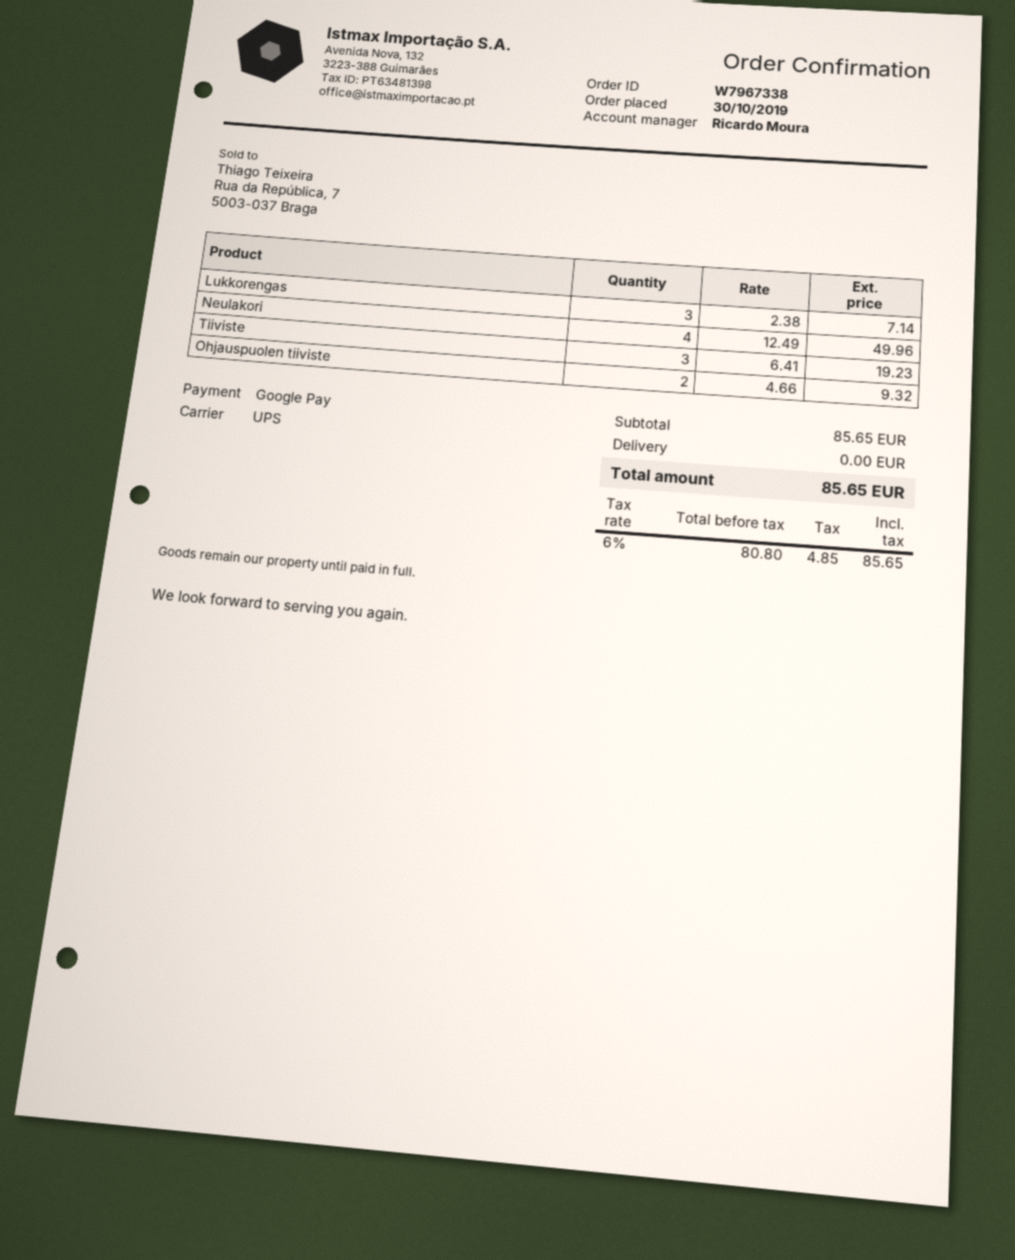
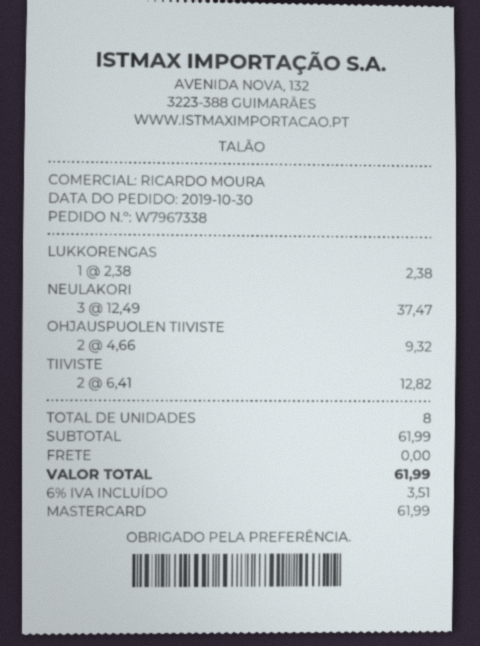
payment method: Google Pay -> Mastercard
Lukkorengas: 3 x 2.38 = 7.14 -> 1 x 2.38 = 2.38
Neulakori: 4 x 12.49 = 49.96 -> 3 x 12.49 = 37.47
Tiiviste: 3 x 6.41 = 19.23 -> 2 x 6.41 = 12.82
subtotal: 85.65 -> 61.99
tax: 6% = 4.85 -> 6% = 3.51
total: 85.65 -> 61.99

